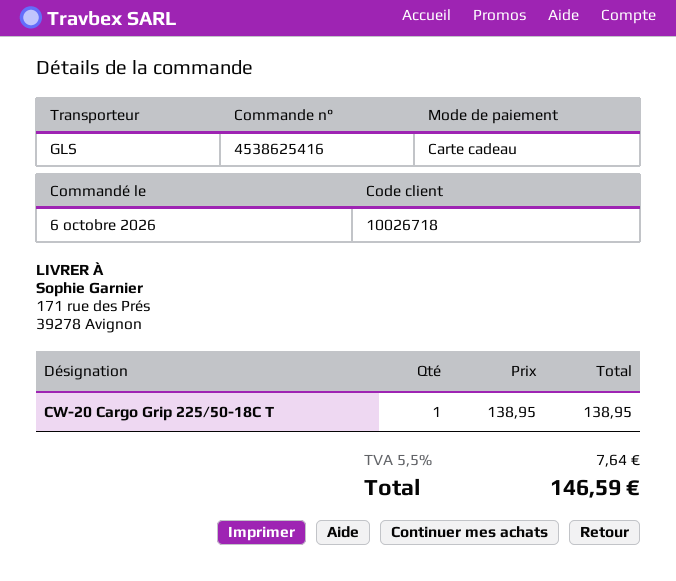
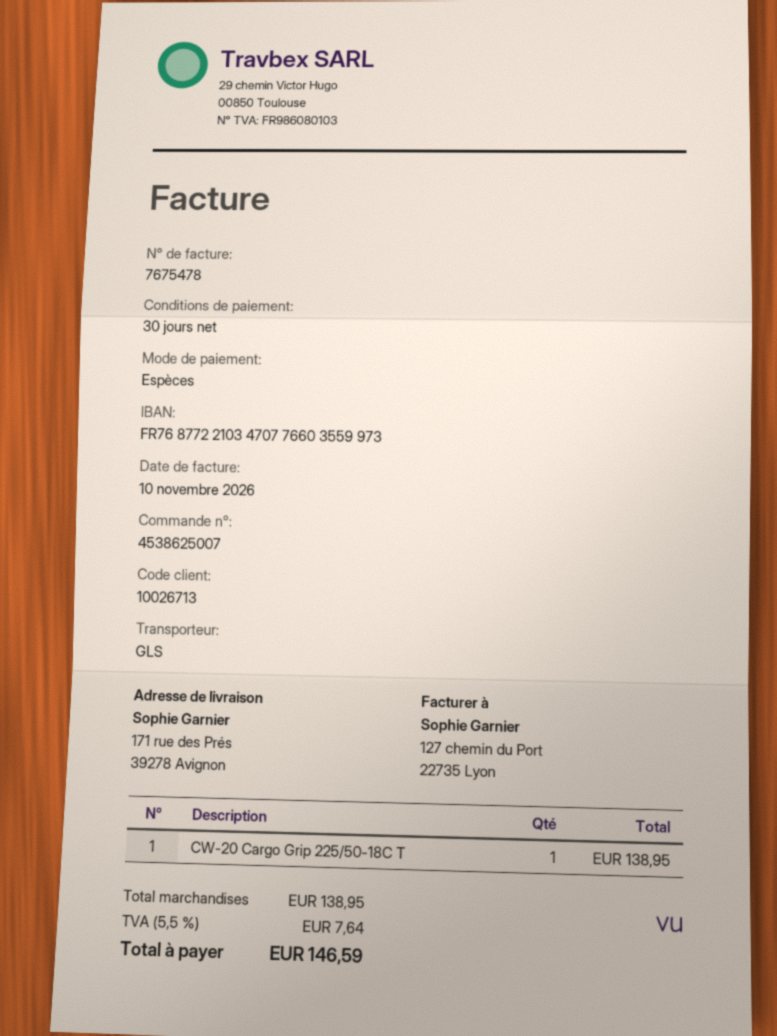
order number: 4538625416 -> 4538625007
customer number: 10026718 -> 10026713
payment method: gift card -> cash

